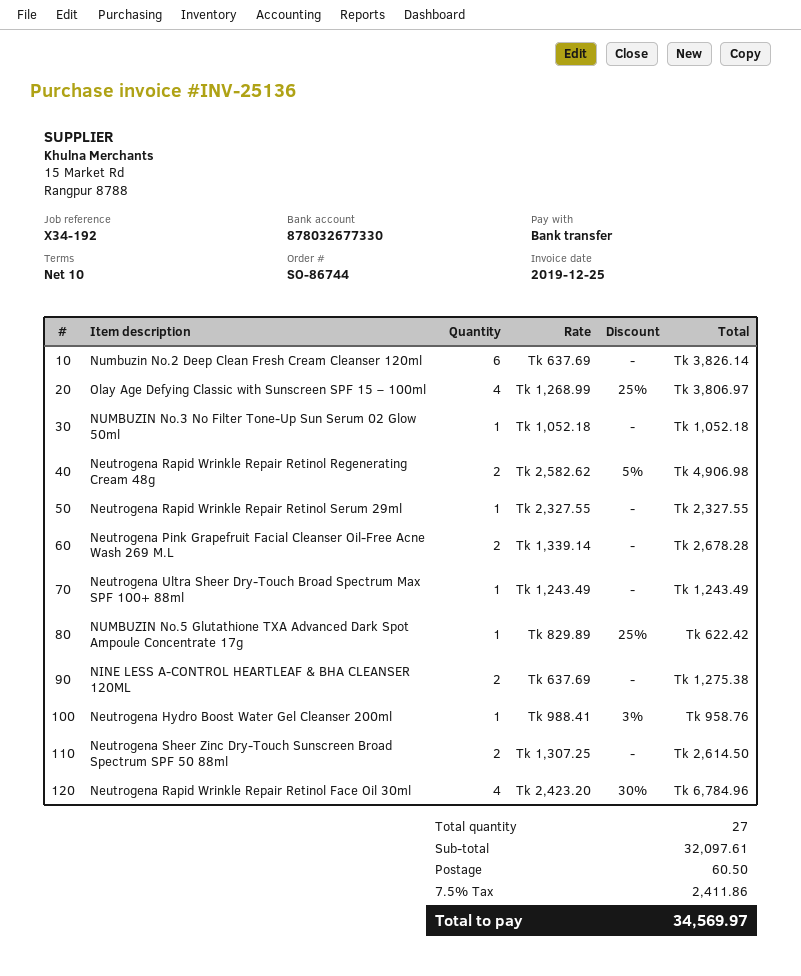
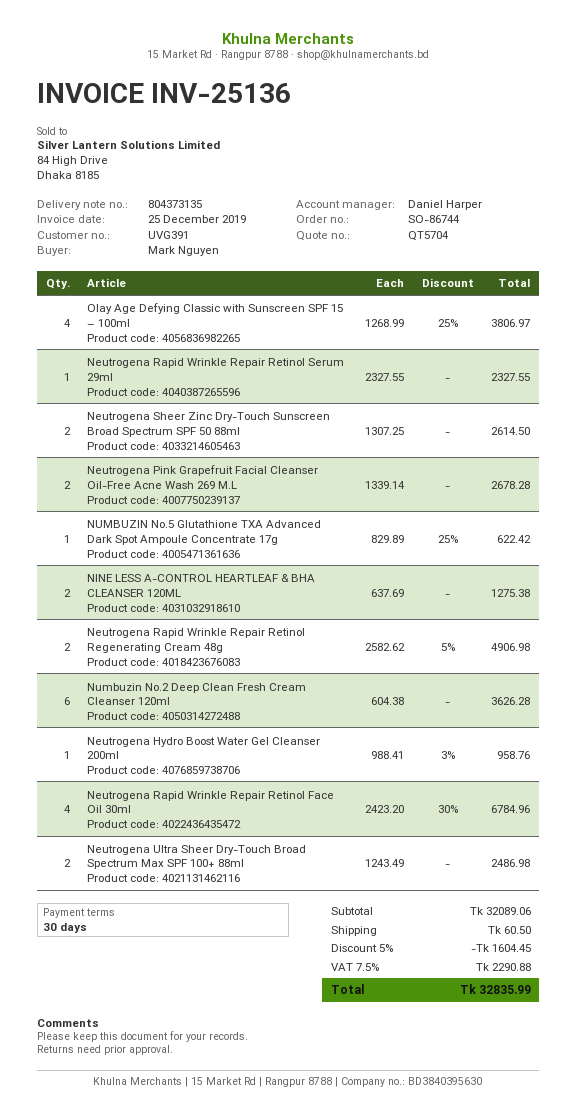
payment terms: 10 days -> 30 days
Numbuzin No.2 Deep Clean Fresh Cream Cleanser 120ml: 6 x 637.69 = 3826.14 -> 6 x 604.38 = 3626.28
NUMBUZIN No.3 No Filter Tone-Up Sun Serum 02 Glow 50ml: 1 x 1052.18 = 1052.18 -> none
Neutrogena Ultra Sheer Dry-Touch Broad Spectrum Max SPF 100+ 88ml: 1 x 1243.49 = 1243.49 -> 2 x 1243.49 = 2486.98
subtotal: 32097.61 -> 32089.06
discount: none -> 5% = 1604.45
tax: 7.5% = 2411.86 -> 7.5% = 2290.88
total: 34569.97 -> 32835.99

